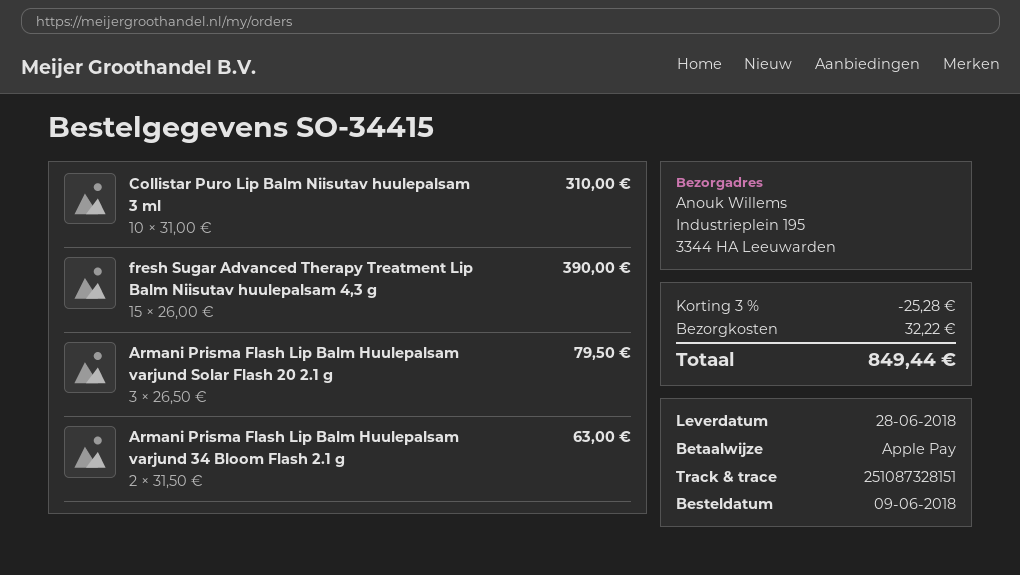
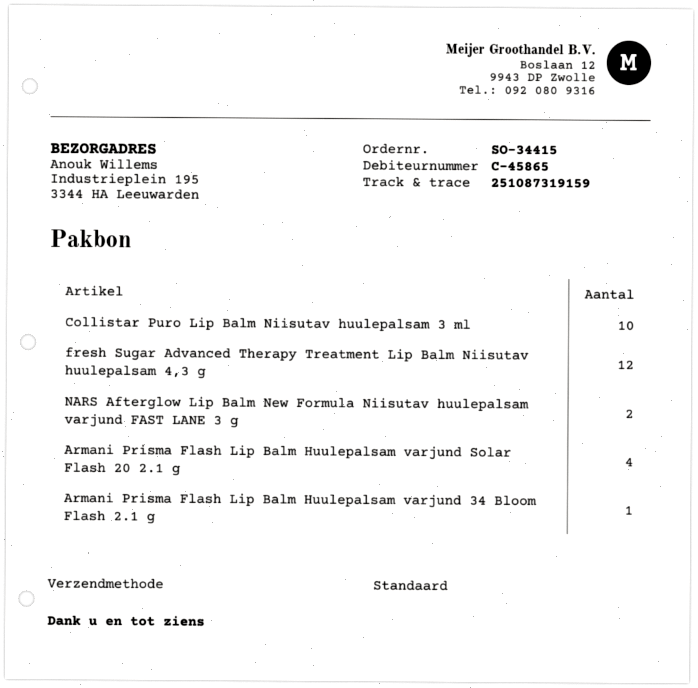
tracking number: 251087328151 -> 251087319159
fresh Sugar Advanced Therapy Treatment Lip Balm Niisutav huulepalsam 4,3 g: 15 -> 12
Armani Prisma Flash Lip Balm Huulepalsam varjund Solar Flash 20 2.1 g: 3 -> 4
Armani Prisma Flash Lip Balm Huulepalsam varjund 34 Bloom Flash 2.1 g: 2 -> 1
NARS Afterglow Lip Balm New Formula Niisutav huulepalsam varjund FAST LANE 3 g: none -> 2

